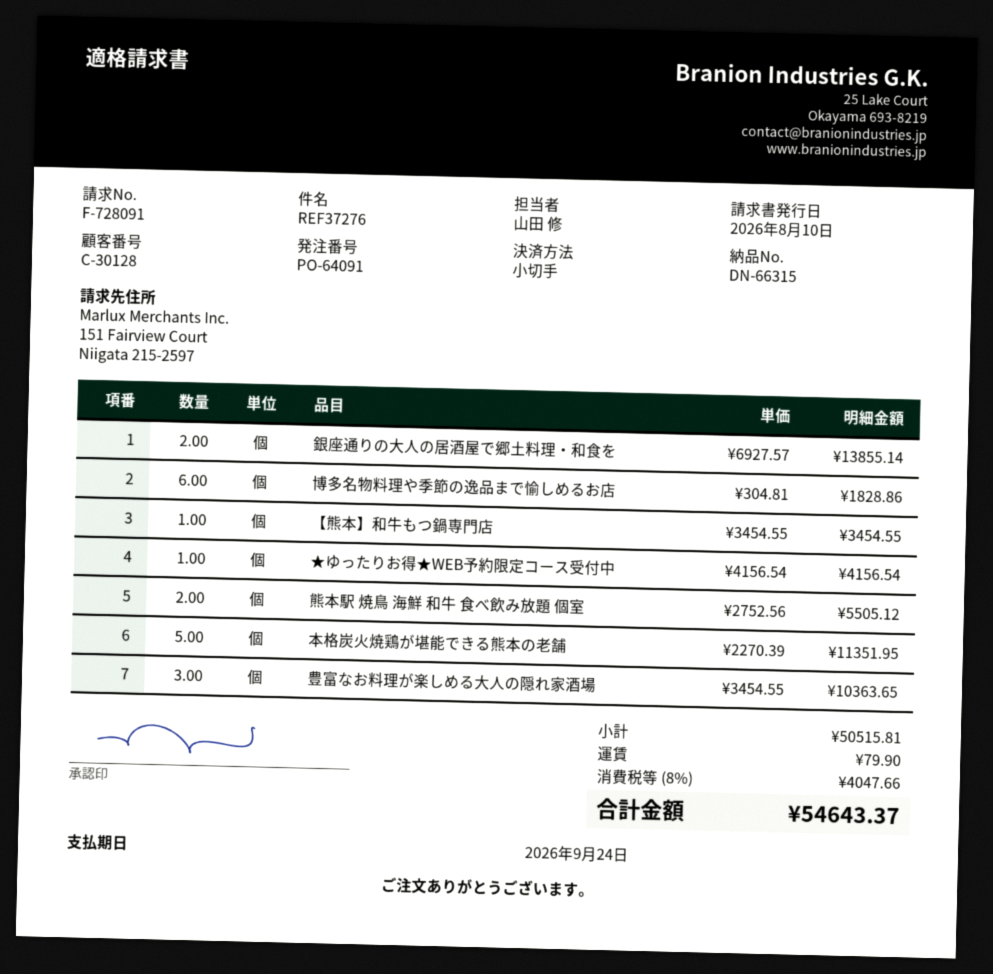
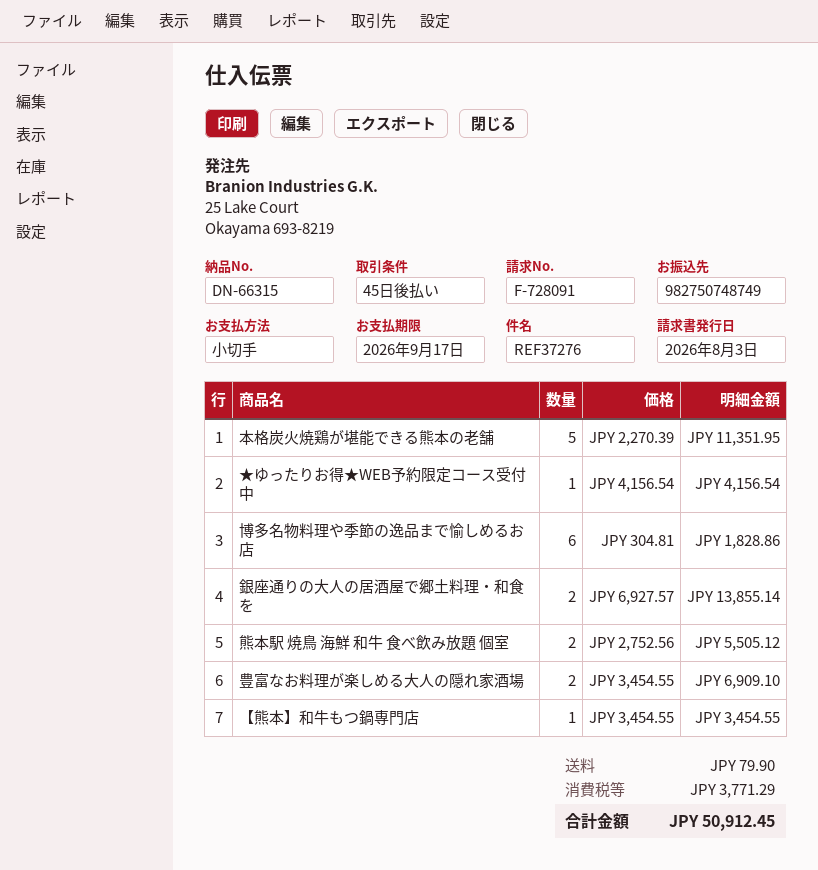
invoice date: 2026-08-10 -> 2026-08-03
due date: 2026-09-24 -> 2026-09-17
豊富なお料理が楽しめる大人の隠れ家酒場: 3 x 3454.55 = 10363.65 -> 2 x 3454.55 = 6909.10
tax: 4047.66 -> 3771.29
total: 54643.37 -> 50912.45

